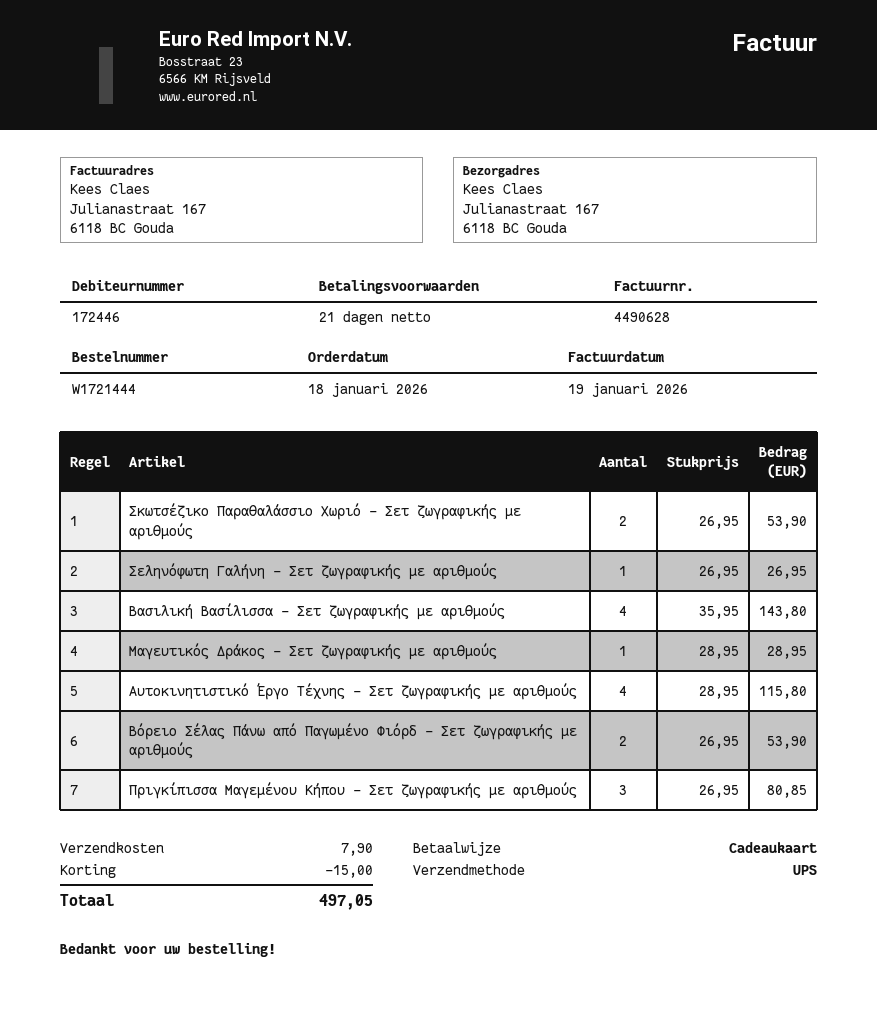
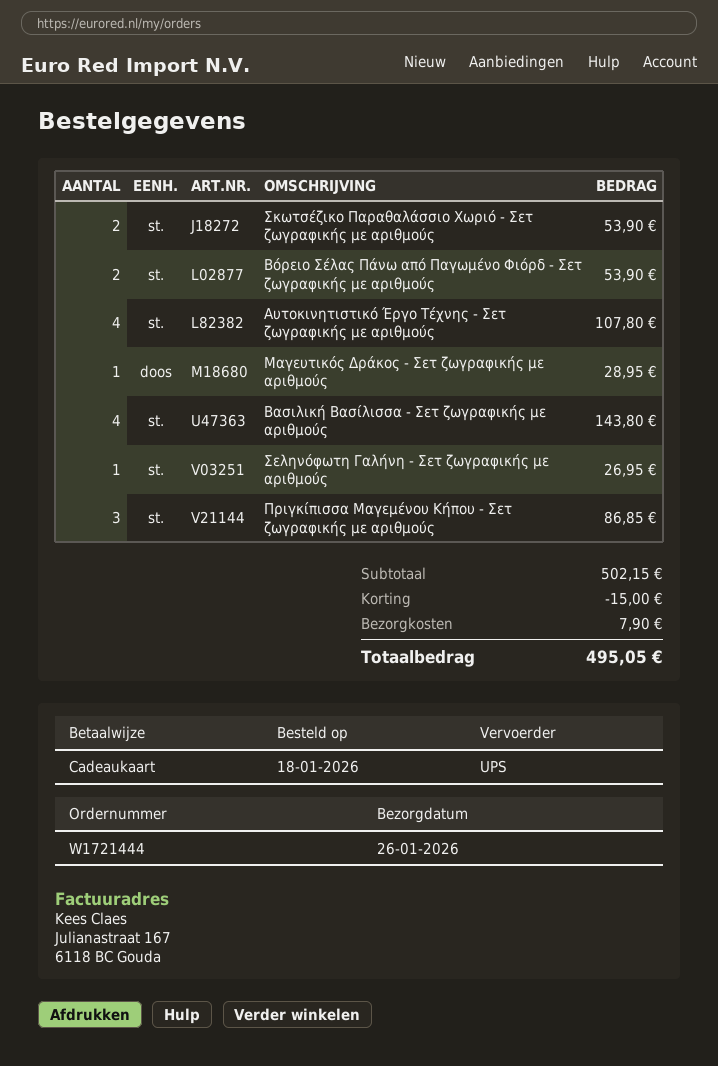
Αυτοκινητιστικό Έργο Τέχνης - Σετ ζωγραφικής με αριθμούς: 4 for 115.80 -> 4 for 107.80
Πριγκίπισσα Μαγεμένου Κήπου - Σετ ζωγραφικής με αριθμούς: 3 for 80.85 -> 3 for 86.85
total: 497.05 -> 495.05

